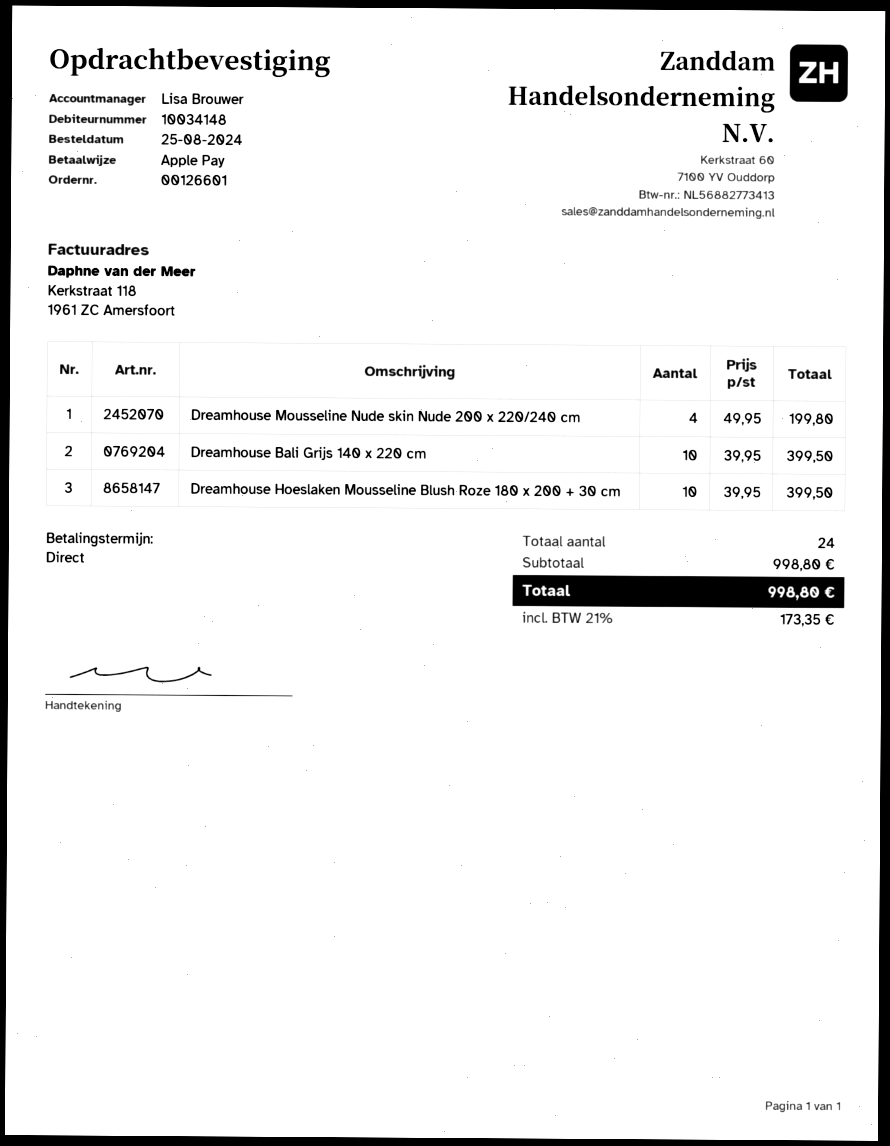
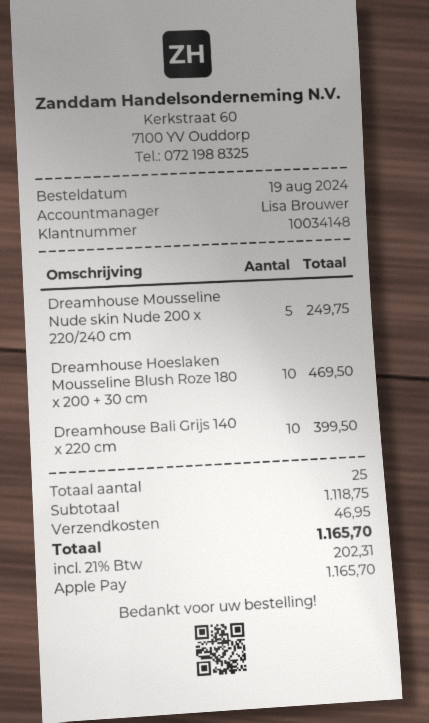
order date: 2024-08-25 -> 2024-08-19
Dreamhouse Mousseline Nude skin Nude 200 x 220/240 cm: 4 for 199.80 -> 5 for 249.75
Dreamhouse Hoeslaken Mousseline Blush Roze 180 x 200 + 30 cm: 10 for 399.50 -> 10 for 469.50
total quantity: 24 -> 25
subtotal: 998.80 -> 1118.75
shipping: none -> 46.95
tax: 21% = 173.35 -> 21% = 202.31
total: 998.80 -> 1165.70

